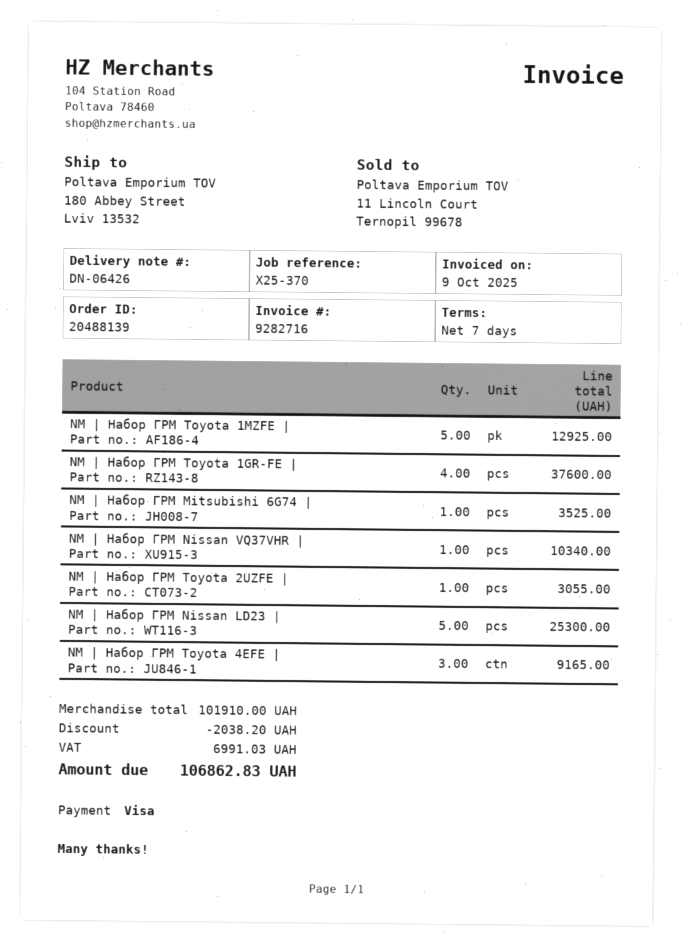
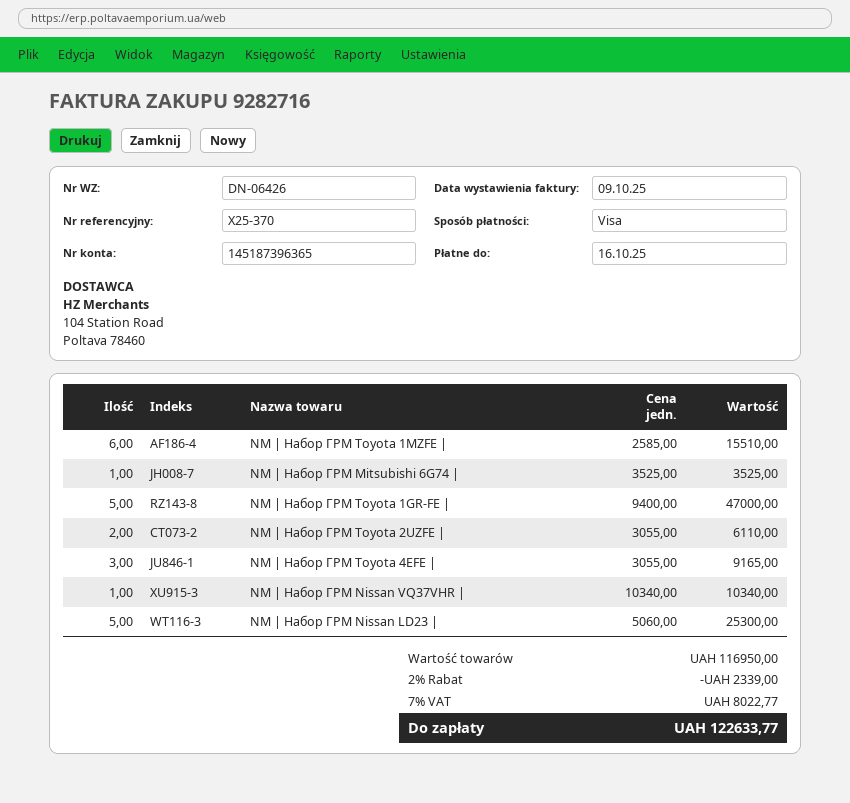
NM | Набор ГРМ Toyota 1MZFE |: 5 for 12925.00 -> 6 for 15510.00
NM | Набор ГРМ Toyota 1GR-FE |: 4 for 37600.00 -> 5 for 47000.00
NM | Набор ГРМ Toyota 2UZFE |: 1 for 3055.00 -> 2 for 6110.00
subtotal: 101910.00 -> 116950.00
discount: 2038.20 -> 2339.00
tax: 6991.03 -> 8022.77
total: 106862.83 -> 122633.77

